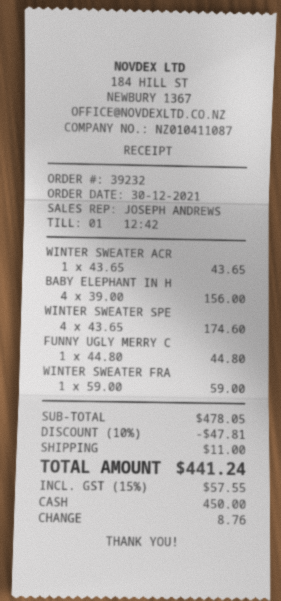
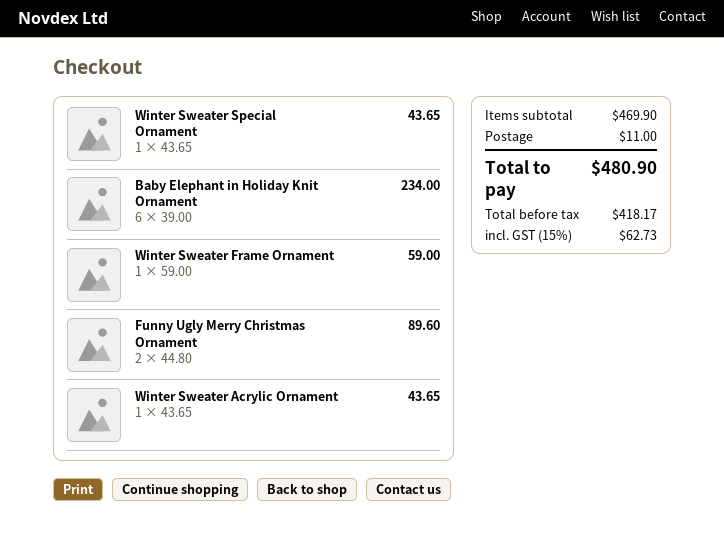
BABY ELEPHANT IN H: 4 x 39.00 = 156.00 -> 6 x 39.00 = 234.00
WINTER SWEATER SPE: 4 x 43.65 = 174.60 -> 1 x 43.65 = 43.65
FUNNY UGLY MERRY C: 1 x 44.80 = 44.80 -> 2 x 44.80 = 89.60
subtotal: 478.05 -> 469.90
discount: 10% = 47.81 -> none
tax: 15% = 57.55 -> 15% = 62.73
total: 441.24 -> 480.90

